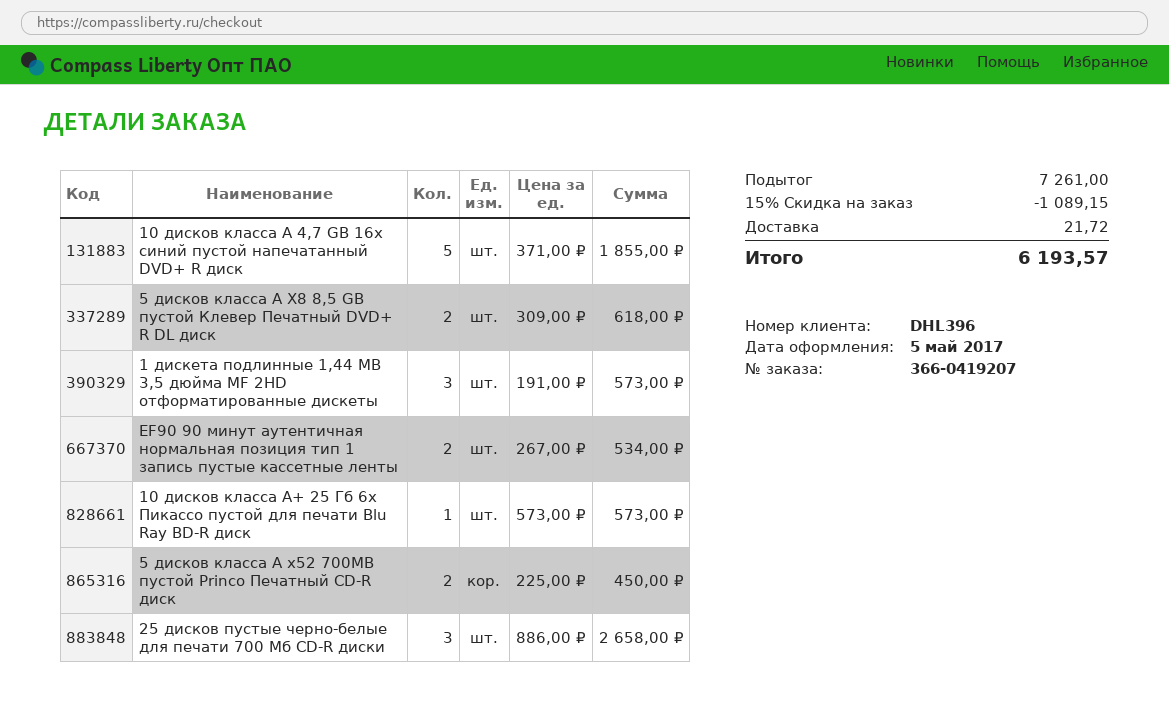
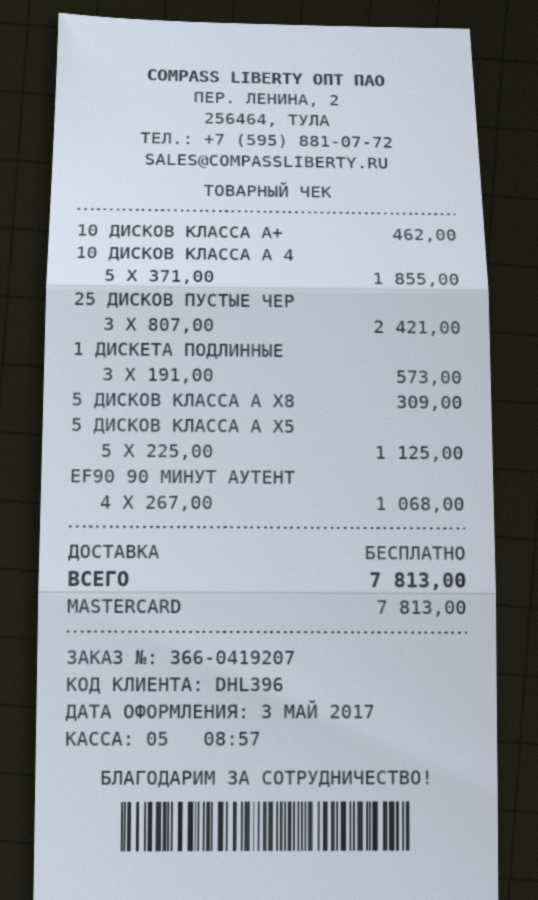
order date: 2017-05-05 -> 2017-05-03
5 дисков класса A X8 8,5 GB пустой Клевер Печатный DVD+ R DL диск: 2 x 309.00 = 618.00 -> 1 x 309.00 = 309.00
EF90 90 минут аутентичная нормальная позиция тип 1 запись пустые кассетные ленты: 2 x 267.00 = 534.00 -> 4 x 267.00 = 1068.00
10 дисков класса А+ 25 Гб 6x Пикассо пустой для печати Blu Ray BD-R диск: 1 x 573.00 = 573.00 -> 1 x 462.00 = 462.00
5 дисков класса A x52 700MB пустой Princo Печатный CD-R диск: 2 x 225.00 = 450.00 -> 5 x 225.00 = 1125.00
25 дисков пустые черно-белые для печати 700 Мб CD-R диски: 3 x 886.00 = 2658.00 -> 3 x 807.00 = 2421.00
discount: 15% = 1089.15 -> none
shipping: 21.72 -> 0.00
total: 6193.57 -> 7813.00

